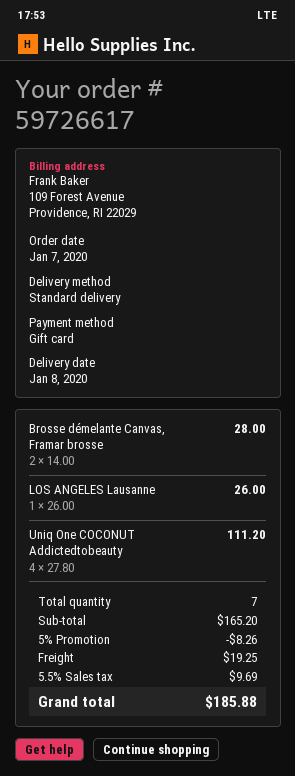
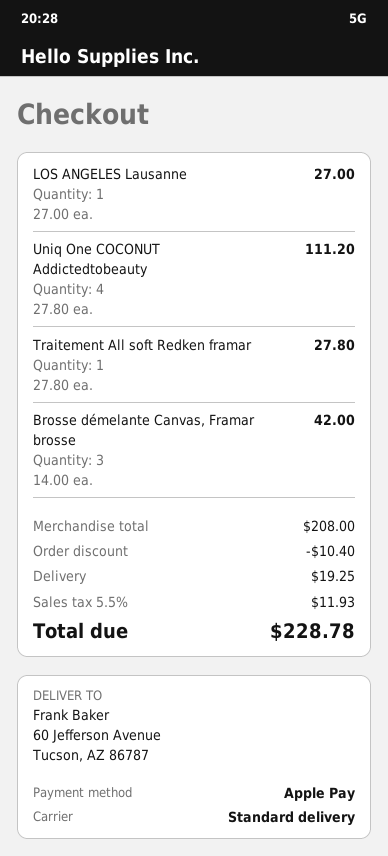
payment method: gift card -> Apple Pay
Brosse démelante Canvas, Framar brosse: 2 x 14.00 = 28.00 -> 3 x 14.00 = 42.00
LOS ANGELES Lausanne: 1 x 26.00 = 26.00 -> 1 x 27.00 = 27.00
Traitement All soft Redken framar: none -> 1 x 27.80 = 27.80
subtotal: 165.20 -> 208.00
discount: 8.26 -> 10.40
tax: 5.5% = 9.69 -> 5.5% = 11.93
total: 185.88 -> 228.78

